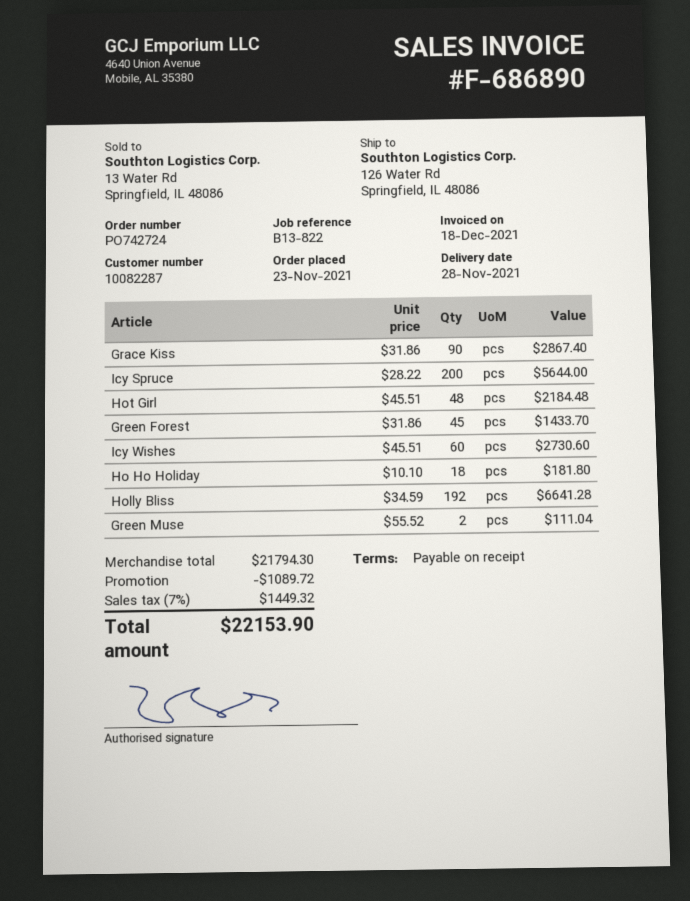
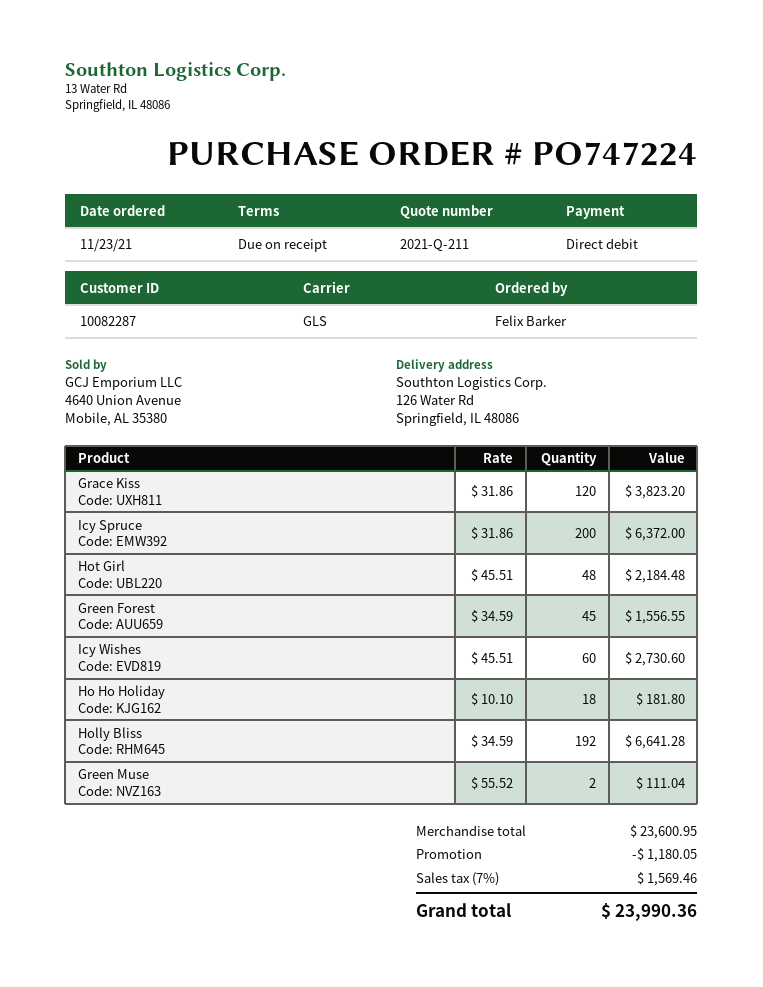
order number: PO742724 -> PO747224
Grace Kiss: 90 x 31.86 = 2867.40 -> 120 x 31.86 = 3823.20
Icy Spruce: 200 x 28.22 = 5644.00 -> 200 x 31.86 = 6372.00
Green Forest: 45 x 31.86 = 1433.70 -> 45 x 34.59 = 1556.55
subtotal: 21794.30 -> 23600.95
discount: 1089.72 -> 1180.05
tax: 7% = 1449.32 -> 7% = 1569.46
total: 22153.90 -> 23990.36

